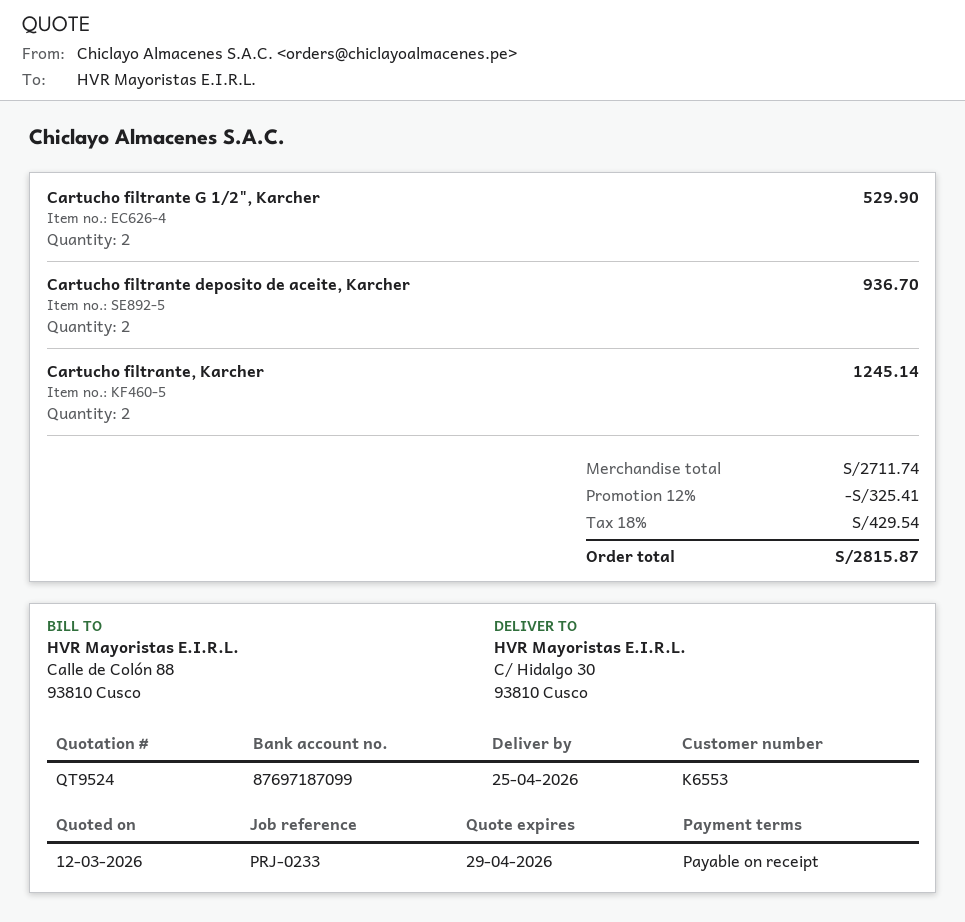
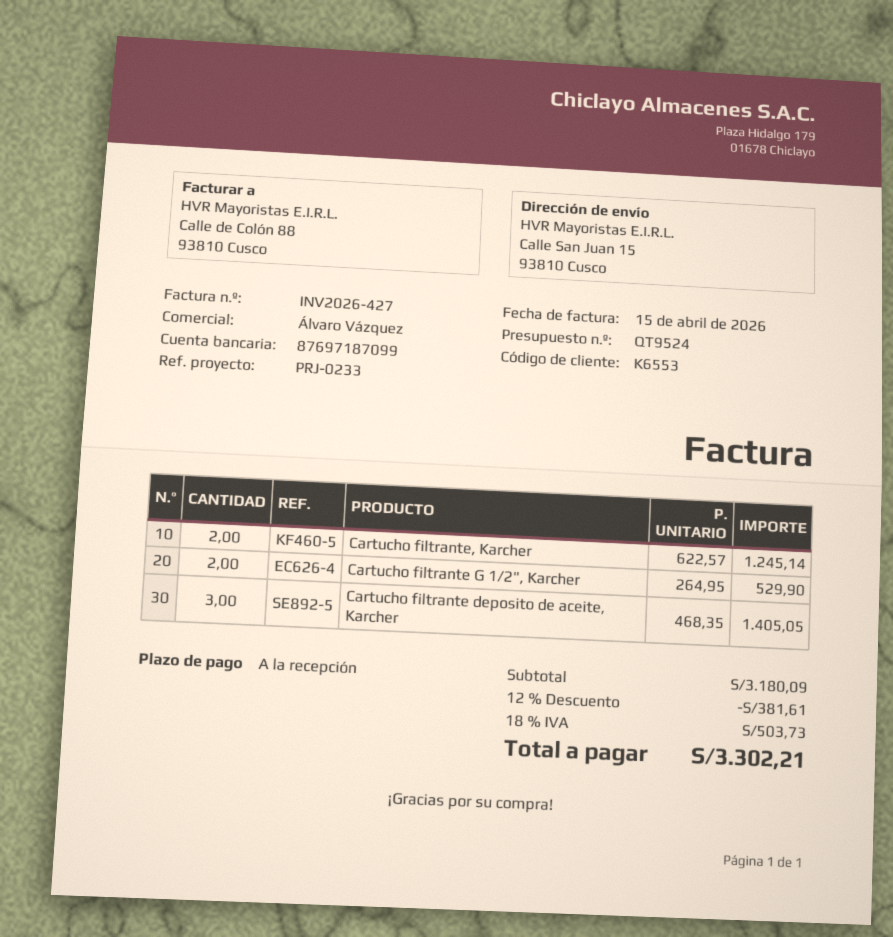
ship to: C/ Hidalgo 30, 93810 Cusco -> Calle San Juan 15, 93810 Cusco
Cartucho filtrante deposito de aceite, Karcher: 2 for 936.70 -> 3 for 1405.05
subtotal: 2711.74 -> 3180.09
discount: 12% = 325.41 -> 12% = 381.61
tax: 18% = 429.54 -> 18% = 503.73
total: 2815.87 -> 3302.21

